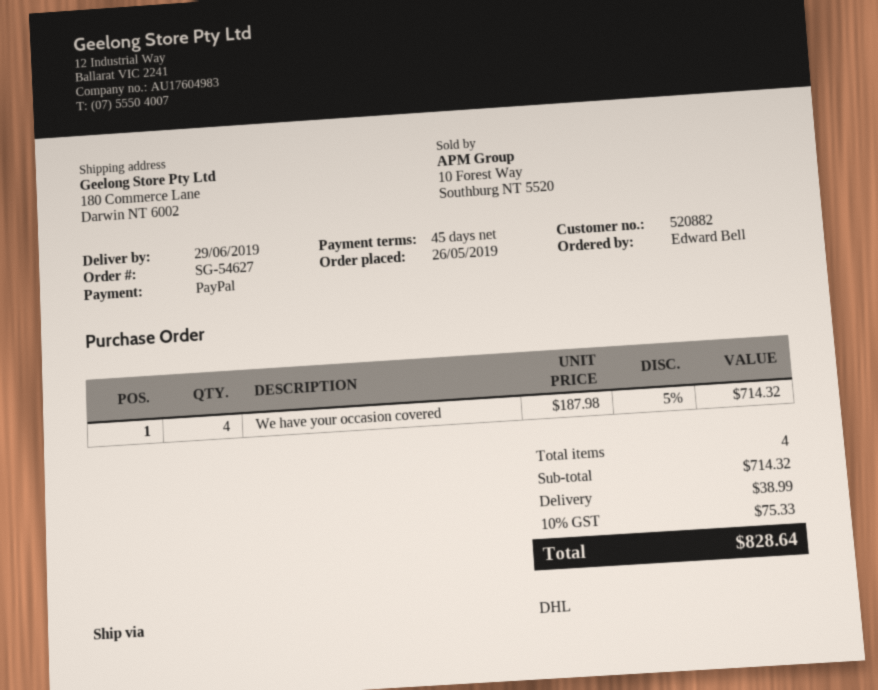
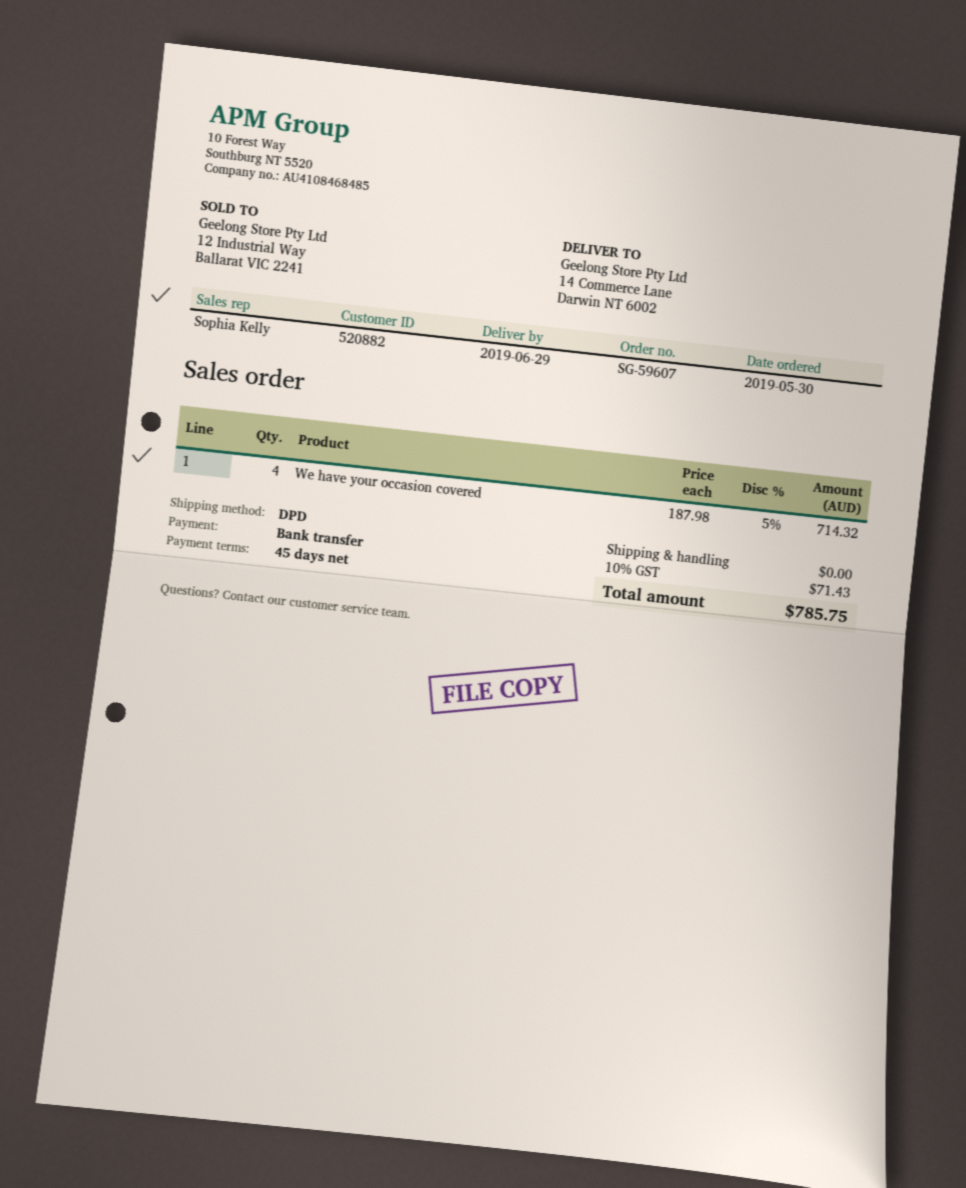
order number: SG-54627 -> SG-59607
order date: 2019-05-26 -> 2019-05-30
payment method: PayPal -> bank transfer
shipping method: DHL -> DPD
ship to: 180 Commerce Lane, Darwin NT 6002 -> 14 Commerce Lane, Darwin NT 6002
shipping: 38.99 -> 0.00
tax: 10% = 75.33 -> 10% = 71.43
total: 828.64 -> 785.75

